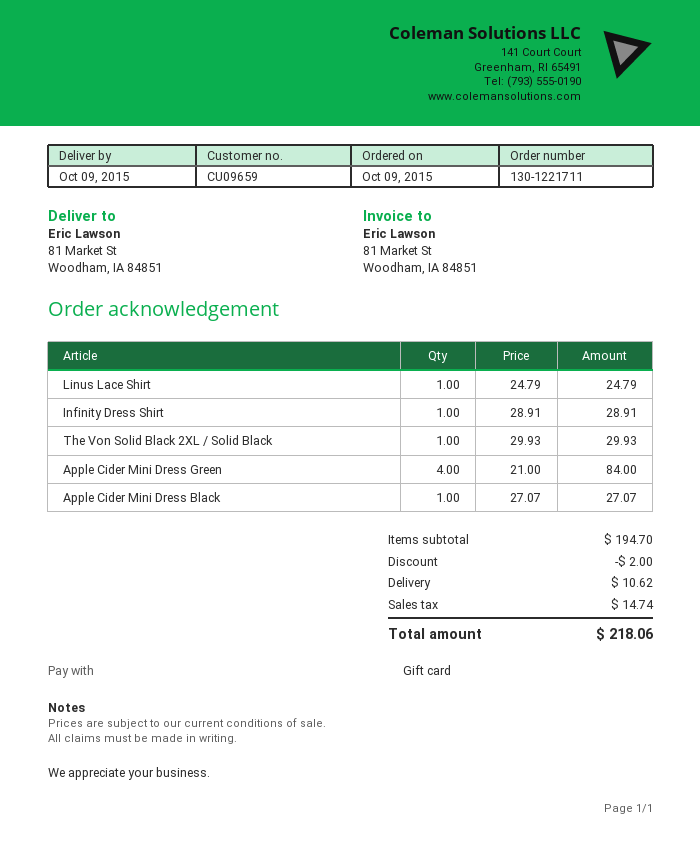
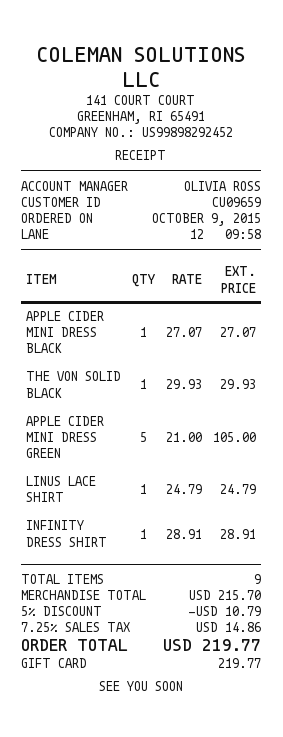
Apple Cider Mini Dress Green: 4 x 21.00 = 84.00 -> 5 x 21.00 = 105.00
subtotal: 194.70 -> 215.70
discount: 2.00 -> 10.79
shipping: 10.62 -> none
tax: 14.74 -> 14.86
total: 218.06 -> 219.77

